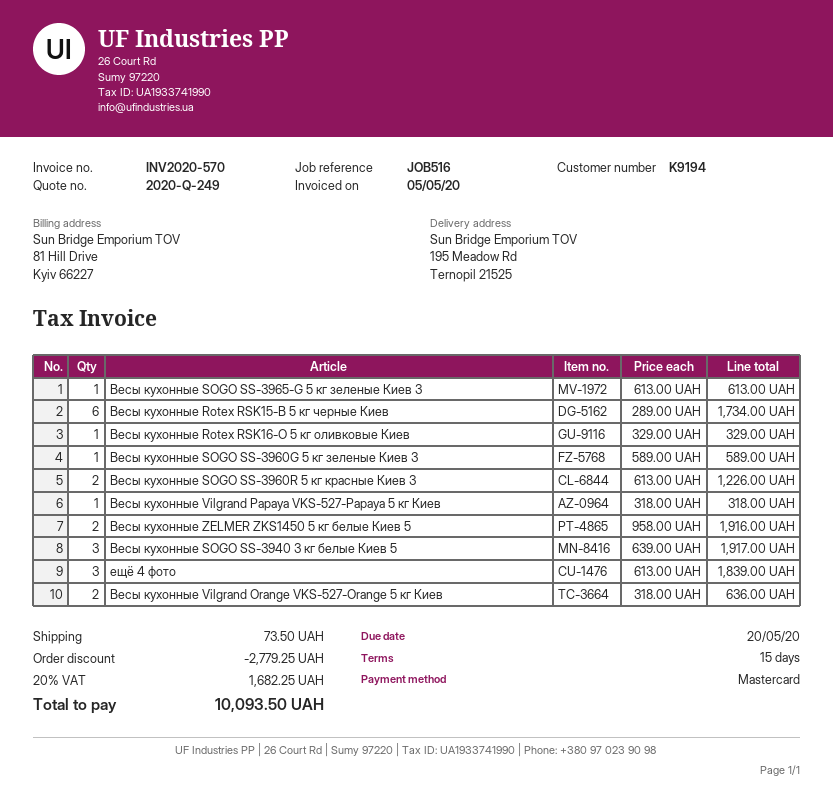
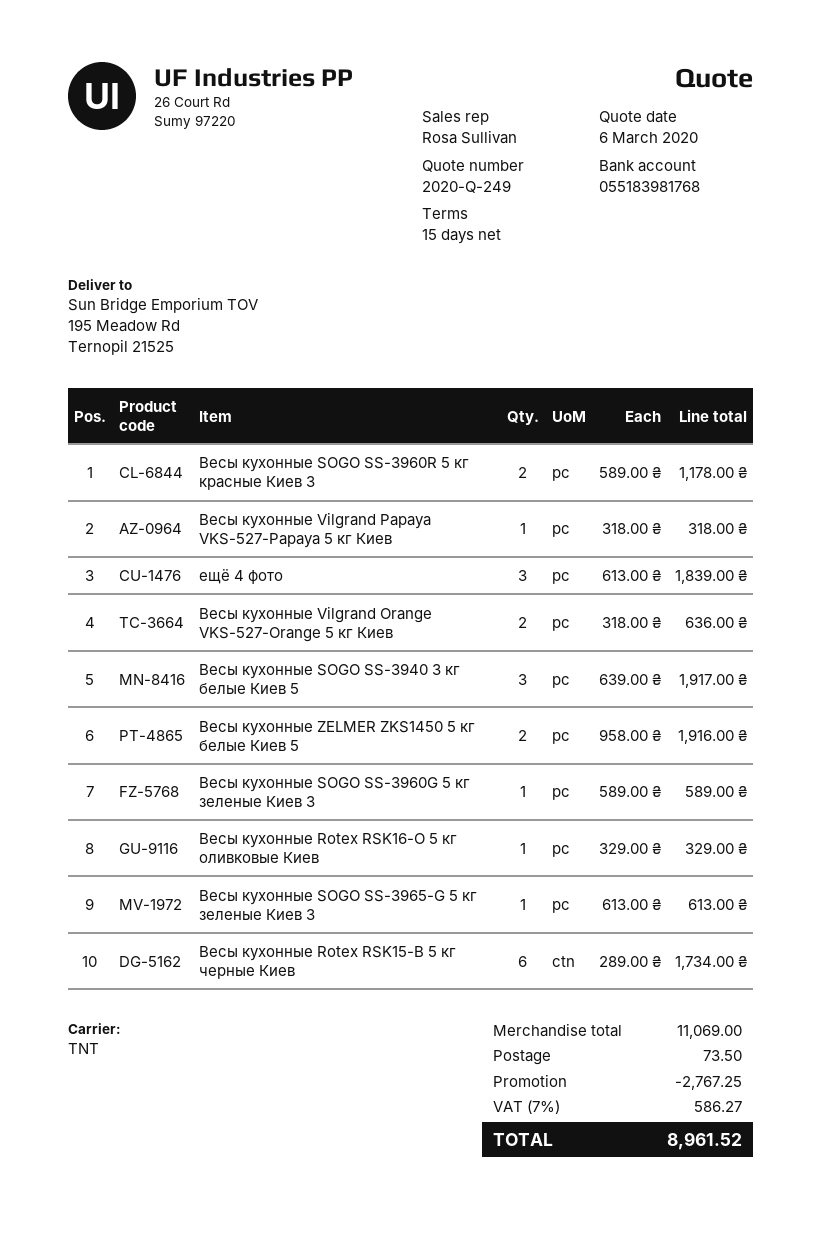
Весы кухонные SOGO SS-3960R 5 кг красные Киев 3: 2 x 613.00 = 1226.00 -> 2 x 589.00 = 1178.00
discount: 2779.25 -> 2767.25
tax: 20% = 1682.25 -> 7% = 586.27
total: 10093.50 -> 8961.52

